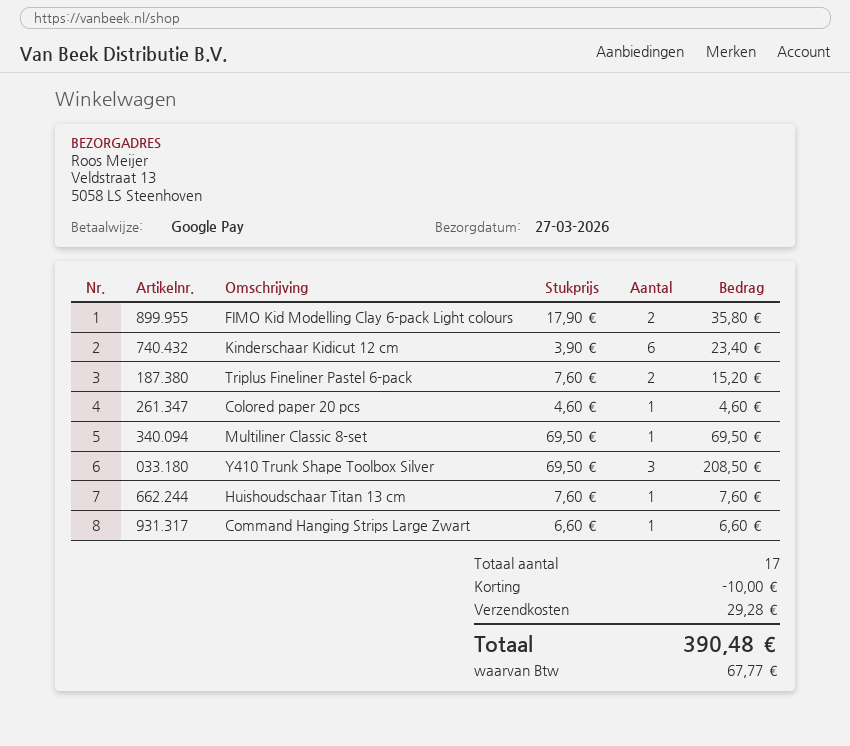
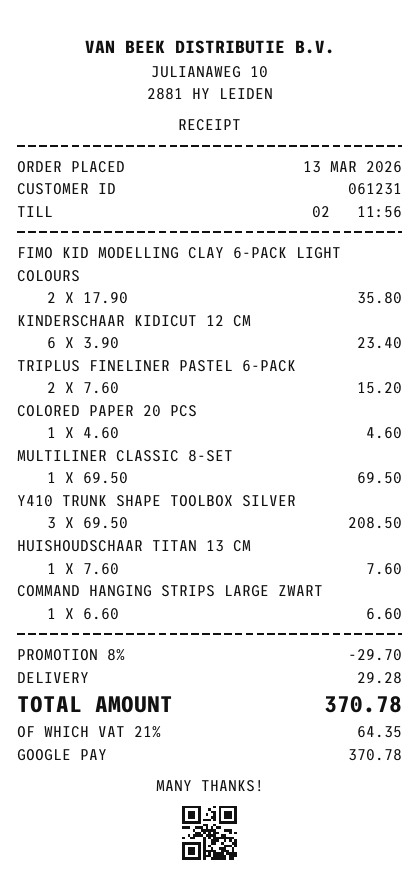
discount: 10.00 -> 29.70
tax: 67.77 -> 64.35
total: 390.48 -> 370.78

